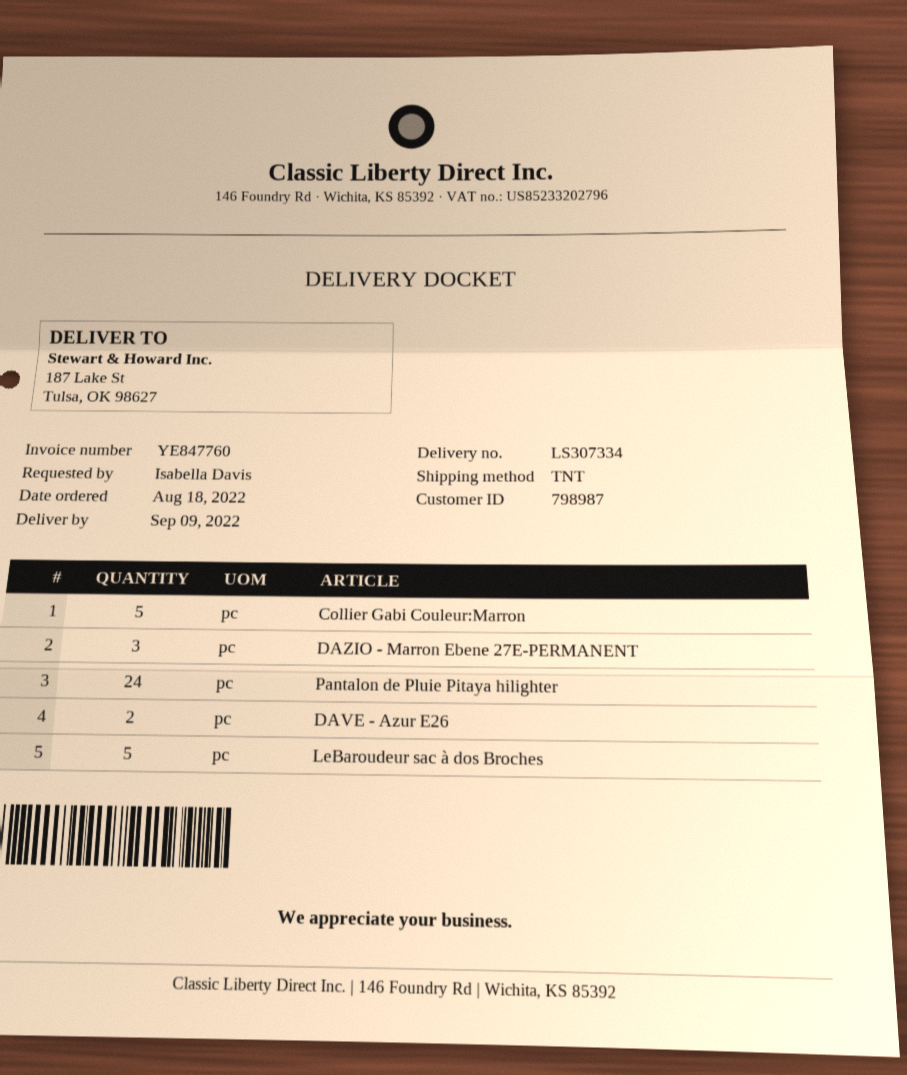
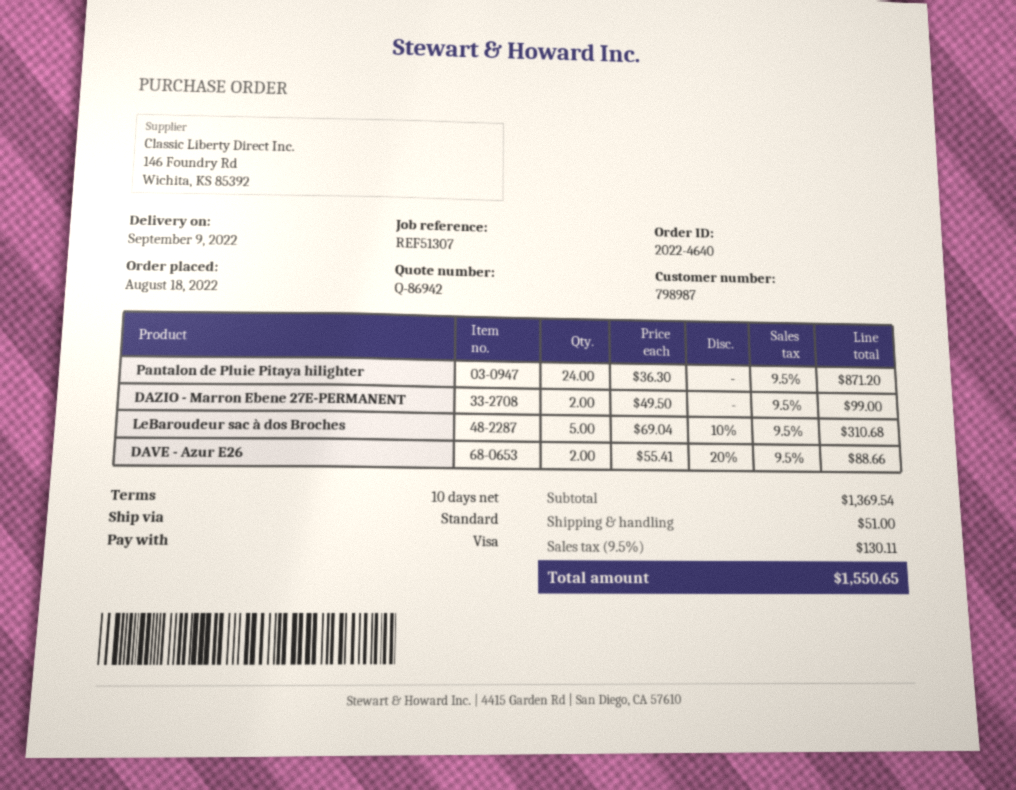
shipping method: TNT -> standard
Collier Gabi Couleur:Marron: 5 -> none
DAZIO - Marron Ebene 27E-PERMANENT: 3 -> 2

